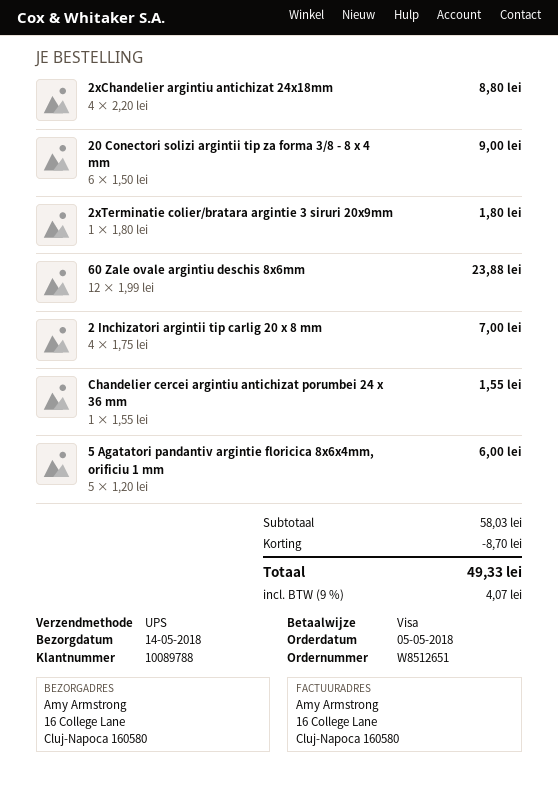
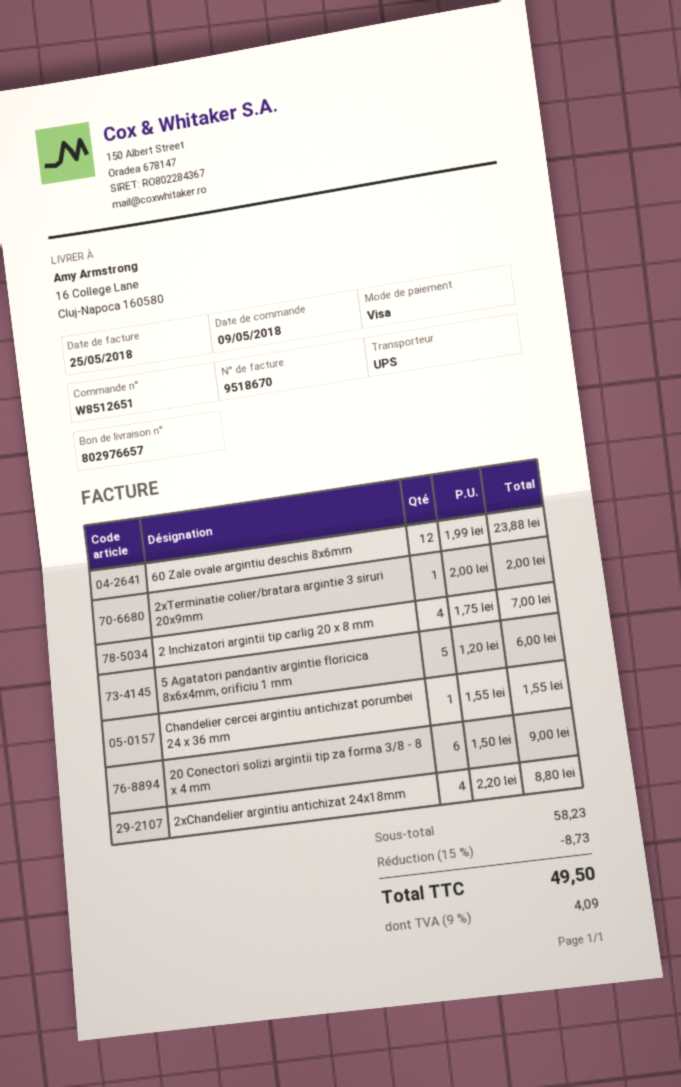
order date: 2018-05-05 -> 2018-05-09
2xTerminatie colier/bratara argintie 3 siruri 20x9mm: 1 x 1.80 = 1.80 -> 1 x 2.00 = 2.00
subtotal: 58.03 -> 58.23
discount: 8.70 -> 8.73
tax: 9% = 4.07 -> 9% = 4.09
total: 49.33 -> 49.50

